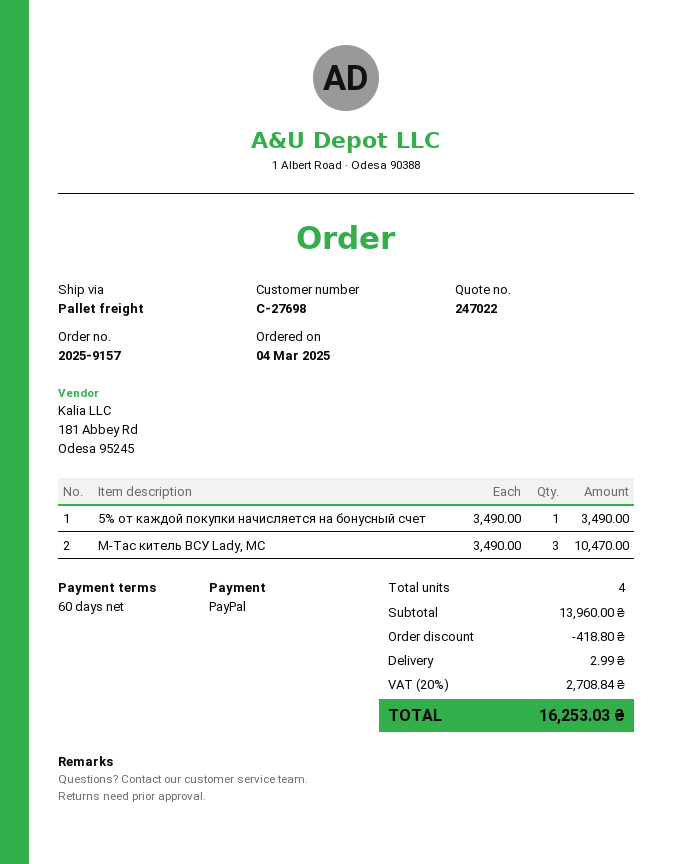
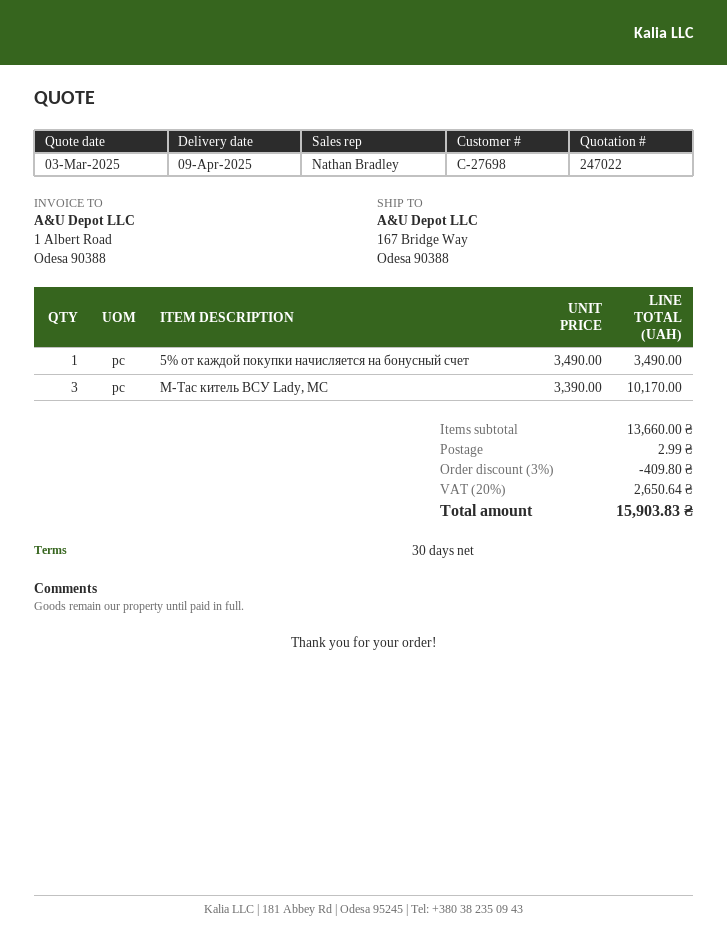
payment terms: 60 days -> 30 days
M-Tac китель ВСУ Lady, MC: 3 x 3490.00 = 10470.00 -> 3 x 3390.00 = 10170.00
subtotal: 13960.00 -> 13660.00
discount: 418.80 -> 409.80
tax: 20% = 2708.84 -> 20% = 2650.64
total: 16253.03 -> 15903.83

